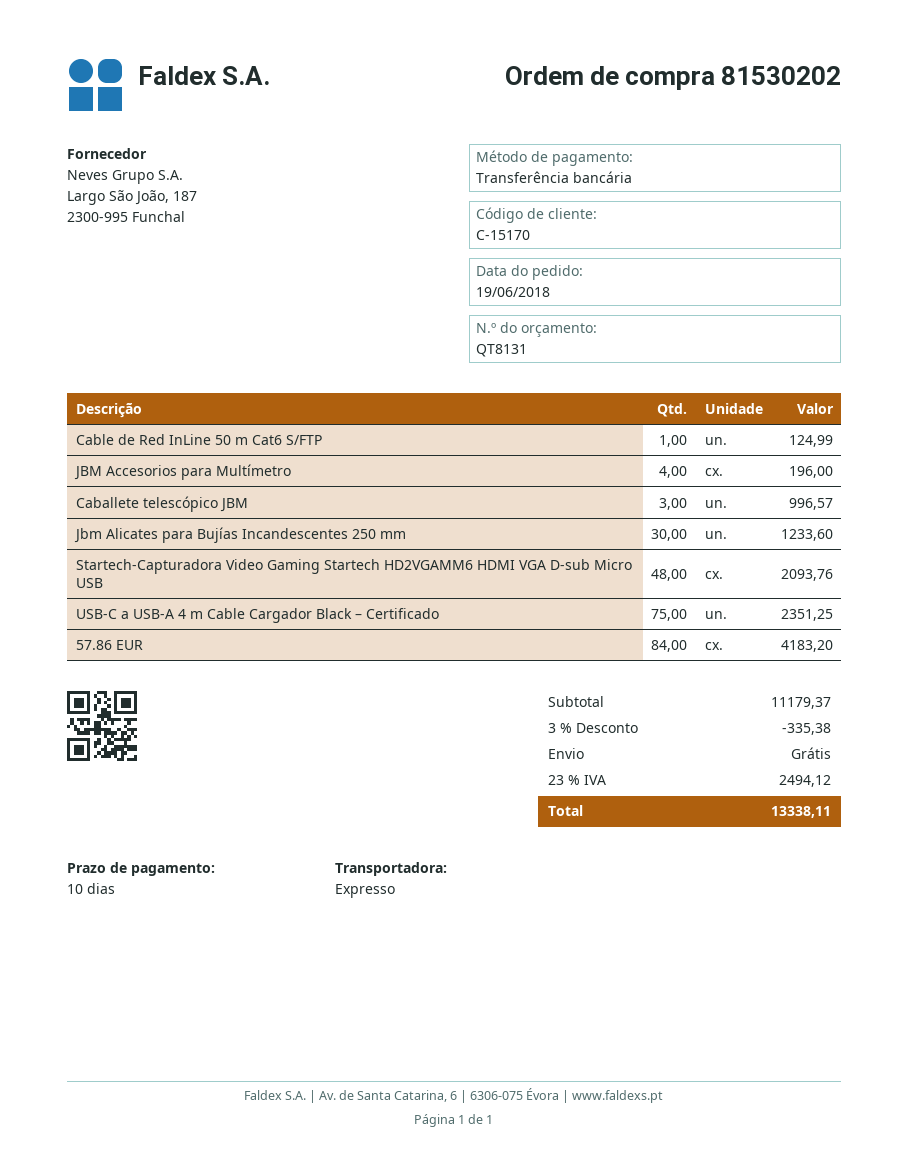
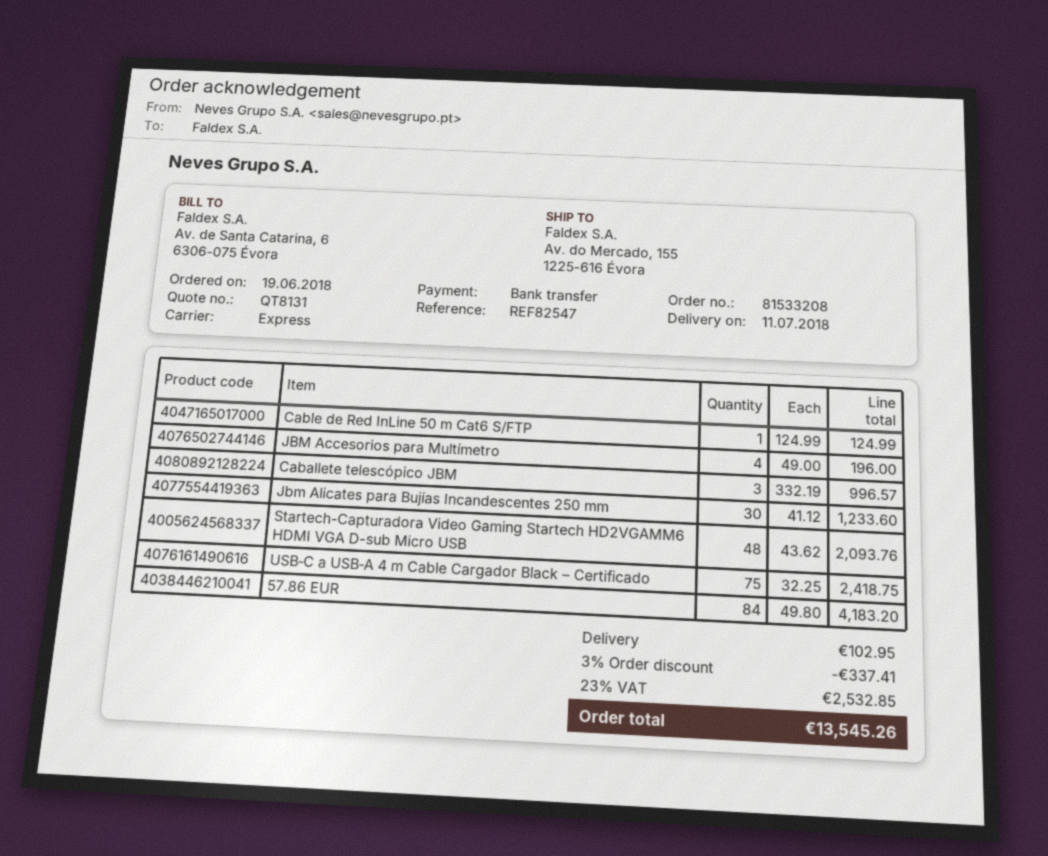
order number: 81530202 -> 81533208
USB‑C a USB‑A 4 m Cable Cargador Black – Certificado: 75 for 2351.25 -> 75 for 2418.75
discount: 3% = 335.38 -> 3% = 337.41
shipping: 0.00 -> 102.95
tax: 23% = 2494.12 -> 23% = 2532.85
total: 13338.11 -> 13545.26

